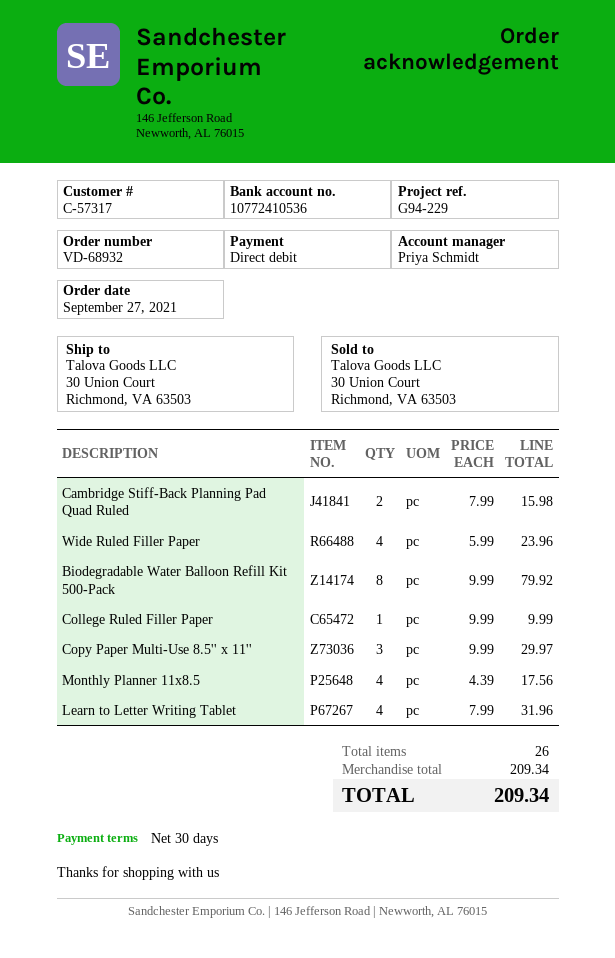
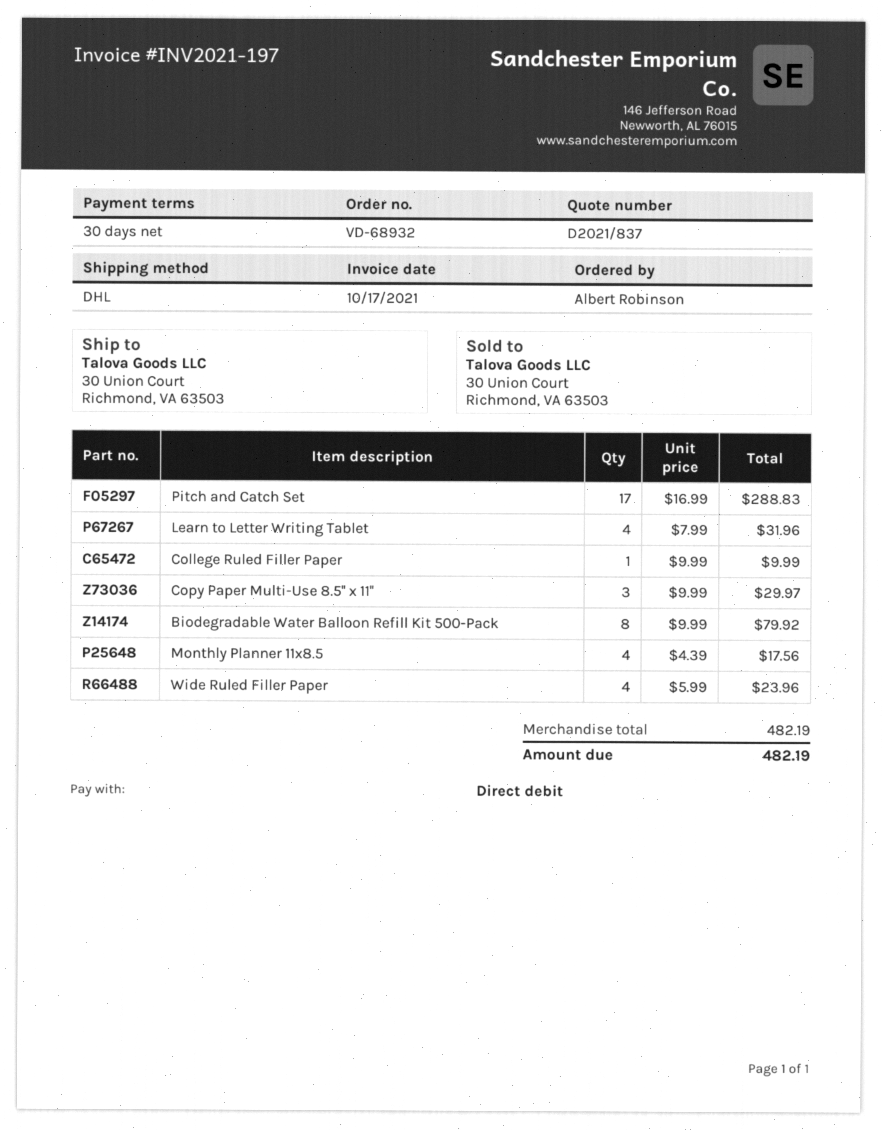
Cambridge Stiff-Back Planning Pad Quad Ruled: 2 x 7.99 = 15.98 -> none
Pitch and Catch Set: none -> 17 x 16.99 = 288.83
subtotal: 209.34 -> 482.19
total: 209.34 -> 482.19

